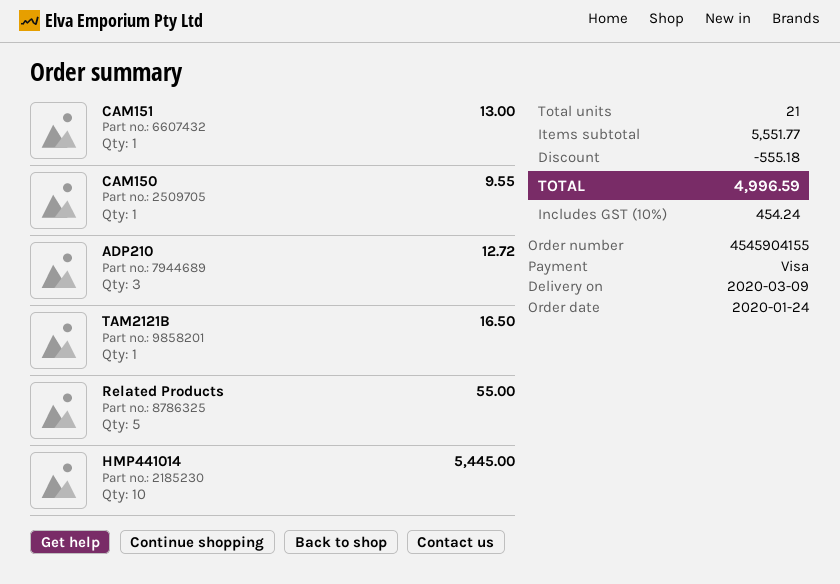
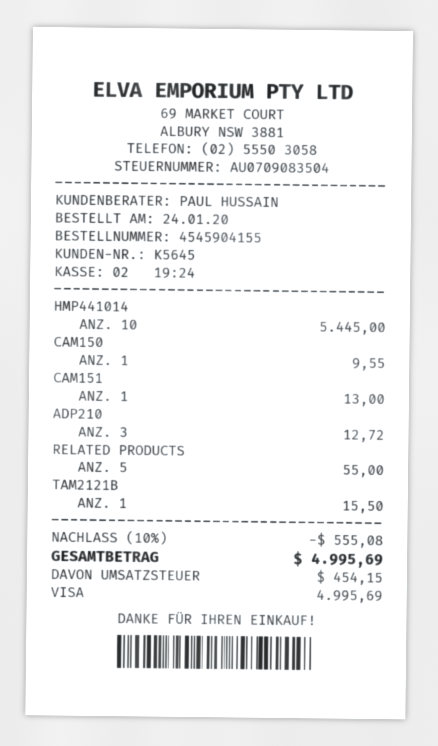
TAM2121B: 1 for 16.50 -> 1 for 15.50
discount: 555.18 -> 555.08
tax: 454.24 -> 454.15
total: 4996.59 -> 4995.69

